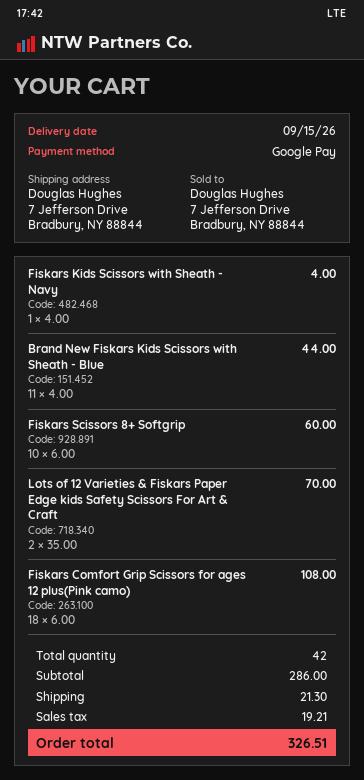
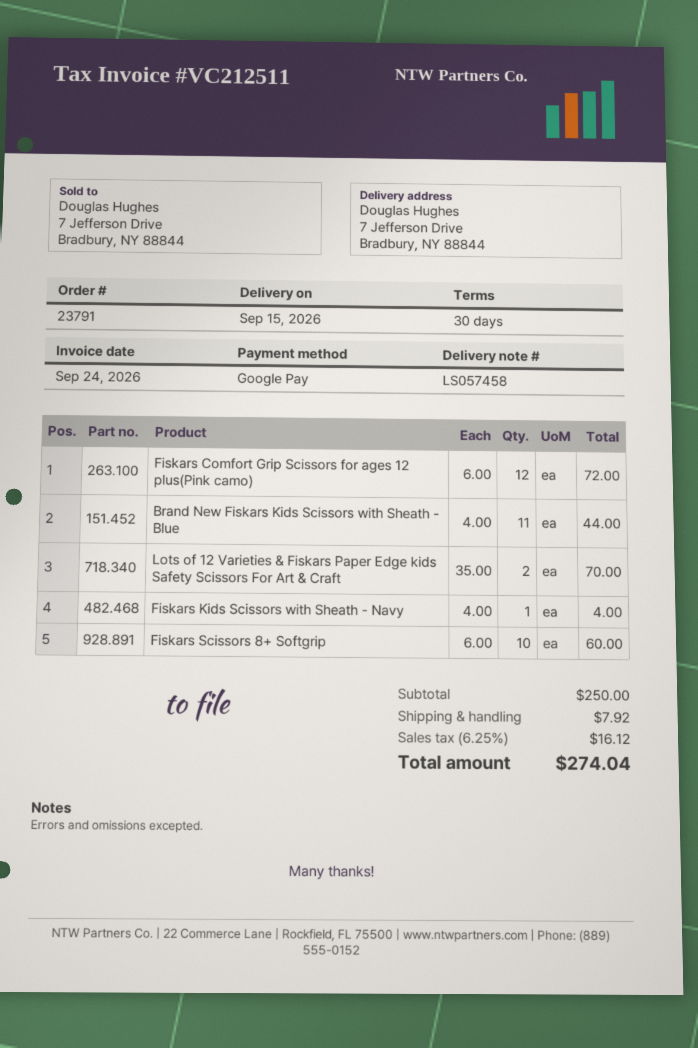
Fiskars Comfort Grip Scissors for ages 12 plus(Pink camo): 18 x 6.00 = 108.00 -> 12 x 6.00 = 72.00
subtotal: 286.00 -> 250.00
shipping: 21.30 -> 7.92
tax: 19.21 -> 16.12
total: 326.51 -> 274.04

